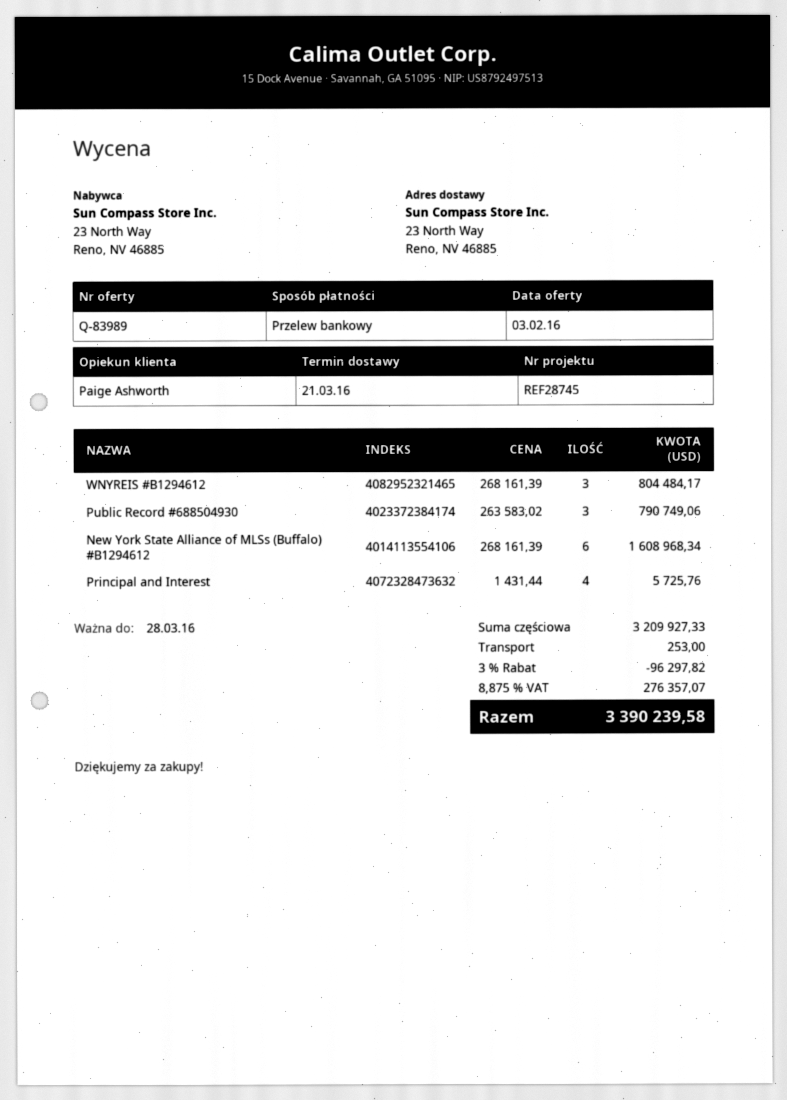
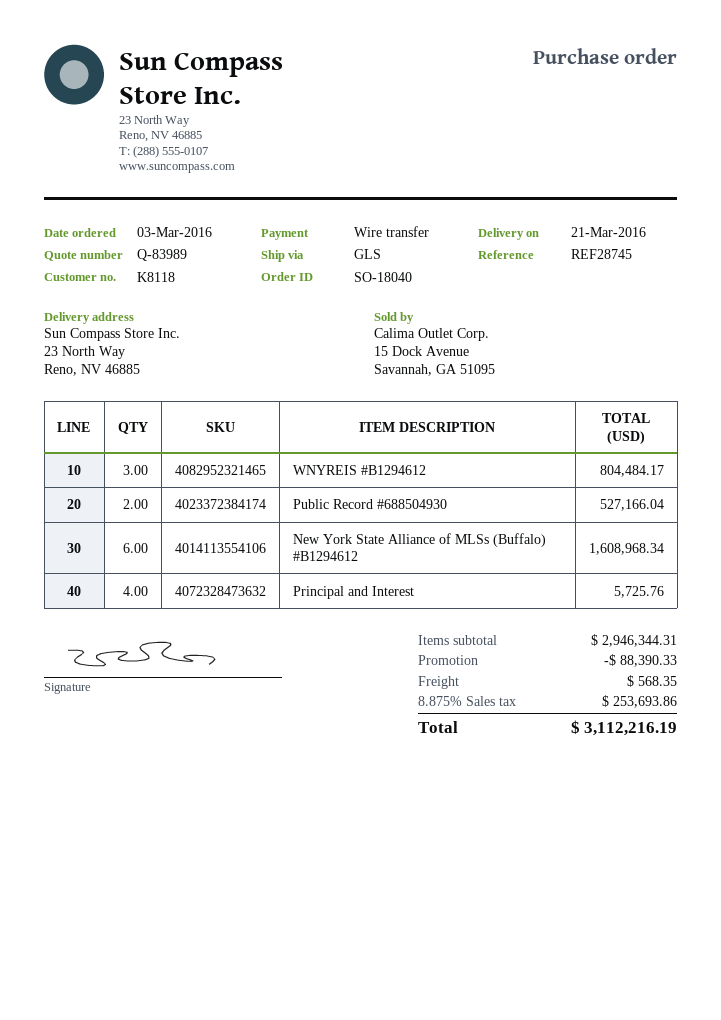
Public Record #688504930: 3 for 790749.06 -> 2 for 527166.04
subtotal: 3209927.33 -> 2946344.31
discount: 96297.82 -> 88390.33
shipping: 253.00 -> 568.35
tax: 8.875% = 276357.07 -> 8.875% = 253693.86
total: 3390239.58 -> 3112216.19

